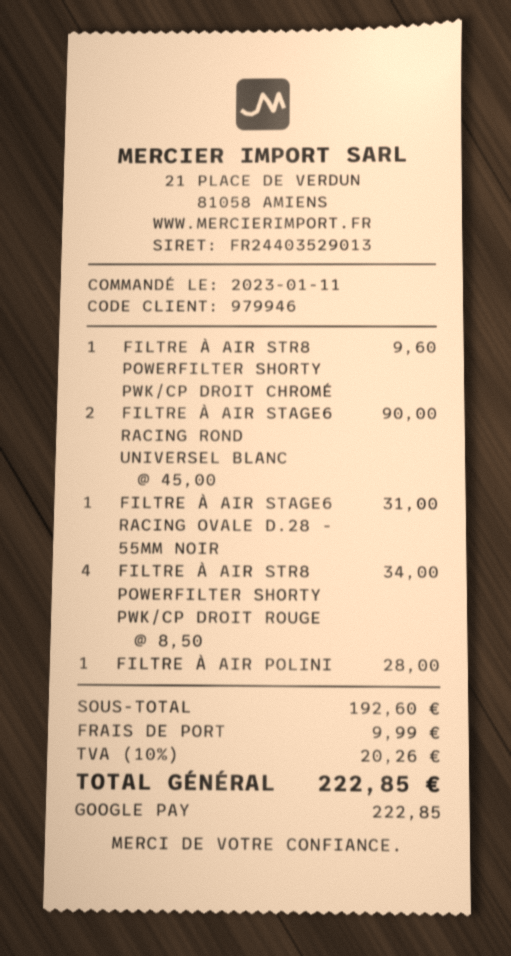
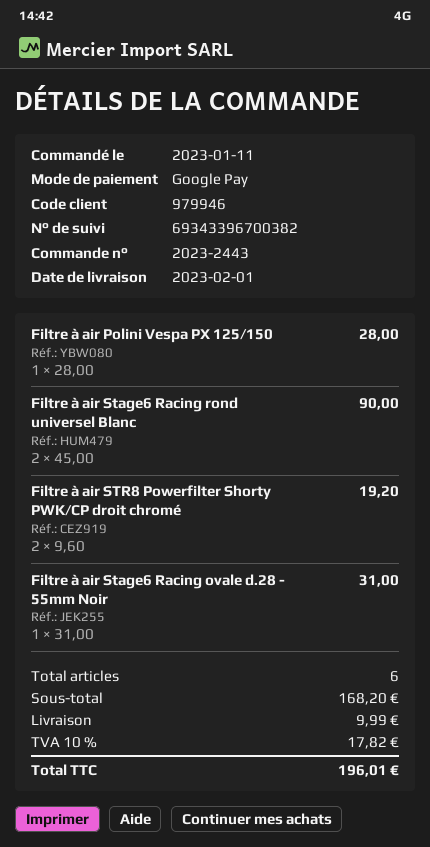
FILTRE À AIR STR8 POWERFILTER SHORTY PWK/CP DROIT CHROMÉ: 1 x 9.60 = 9.60 -> 2 x 9.60 = 19.20
FILTRE À AIR STR8 POWERFILTER SHORTY PWK/CP DROIT ROUGE: 4 x 8.50 = 34.00 -> none
subtotal: 192.60 -> 168.20
tax: 10% = 20.26 -> 10% = 17.82
total: 222.85 -> 196.01

